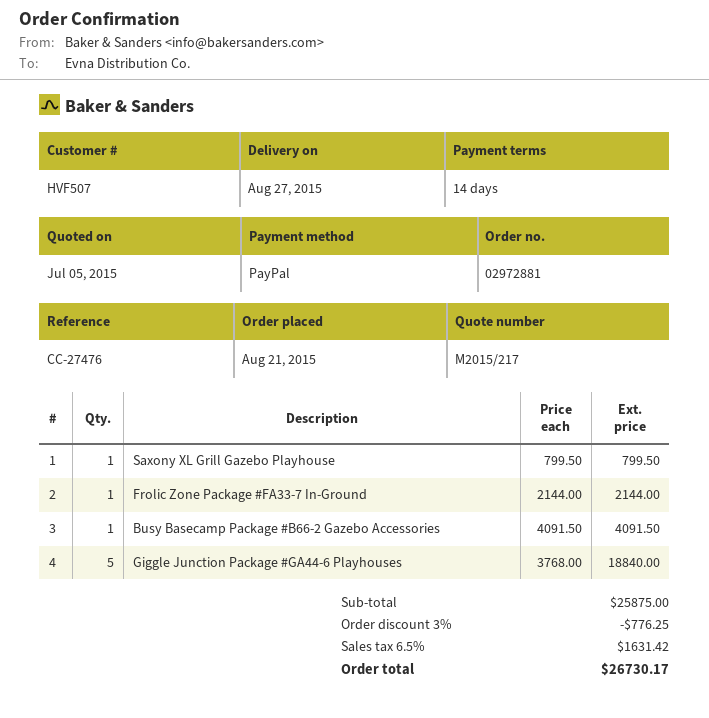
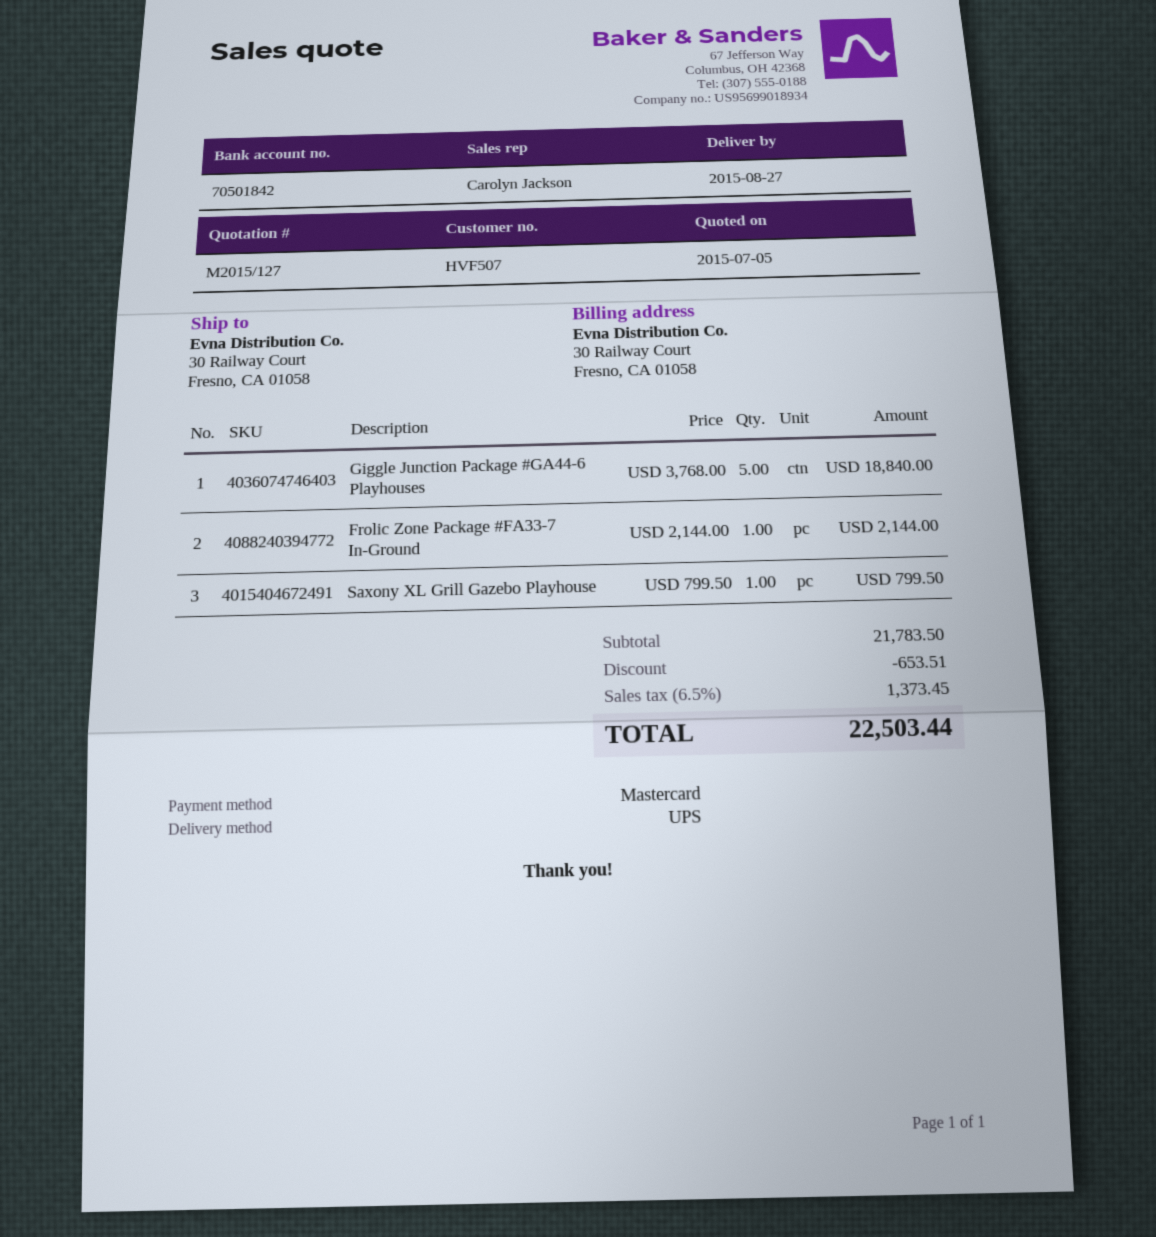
quote number: M2015/217 -> M2015/127
payment method: PayPal -> Mastercard
Busy Basecamp Package #B66-2 Gazebo Accessories: 1 x 4091.50 = 4091.50 -> none
subtotal: 25875.00 -> 21783.50
discount: 776.25 -> 653.51
tax: 6.5% = 1631.42 -> 6.5% = 1373.45
total: 26730.17 -> 22503.44

